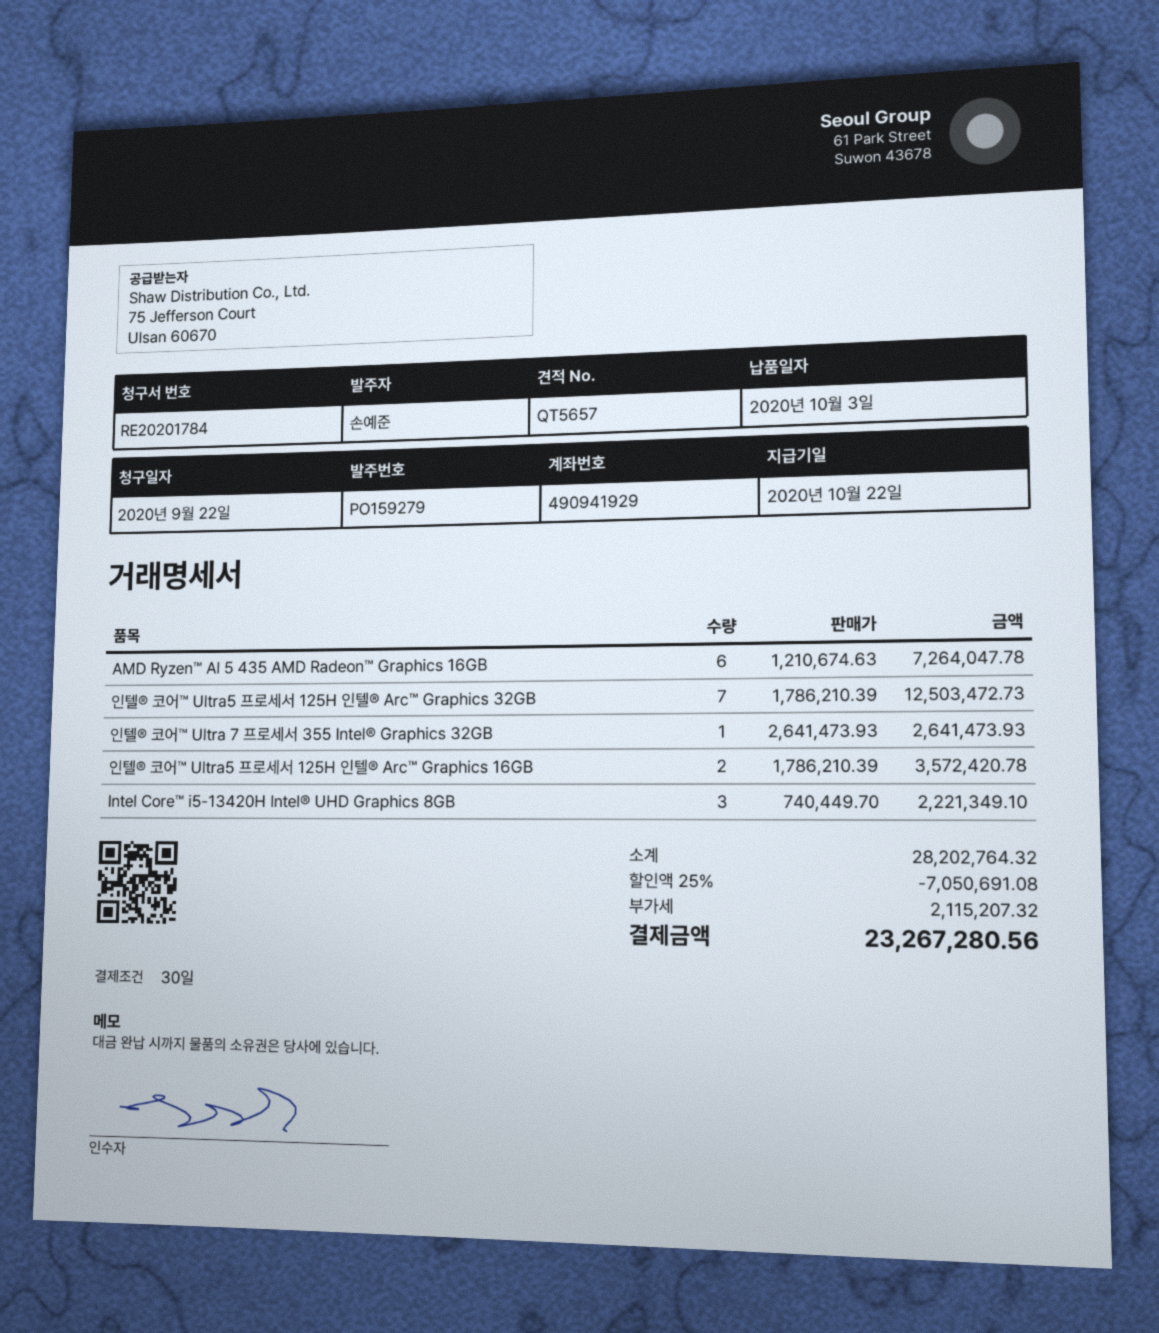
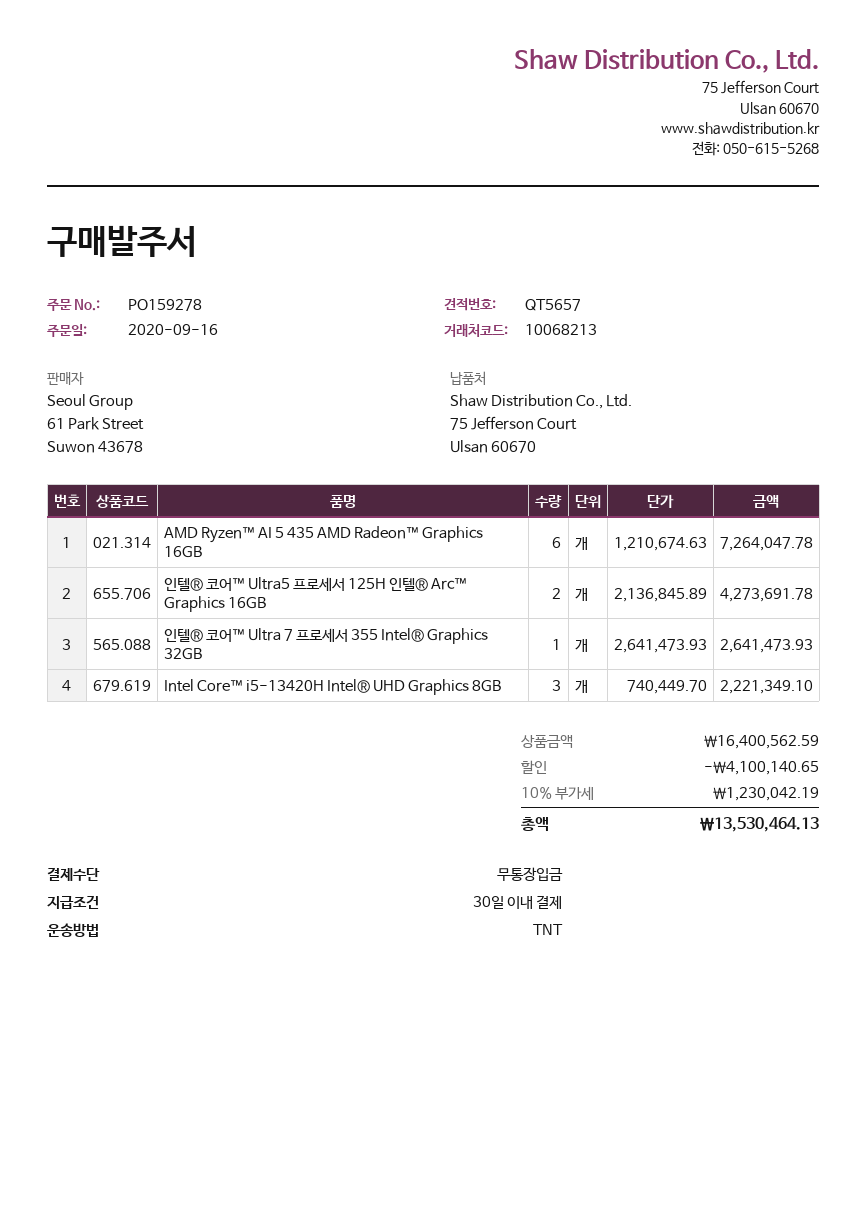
order number: PO159279 -> PO159278
인텔® 코어™ Ultra5 프로세서 125H 인텔® Arc™ Graphics 32GB: 7 x 1786210.39 = 12503472.73 -> none
인텔® 코어™ Ultra5 프로세서 125H 인텔® Arc™ Graphics 16GB: 2 x 1786210.39 = 3572420.78 -> 2 x 2136845.89 = 4273691.78
subtotal: 28202764.32 -> 16400562.59
discount: 7050691.08 -> 4100140.65
tax: 2115207.32 -> 1230042.19
total: 23267280.56 -> 13530464.13

